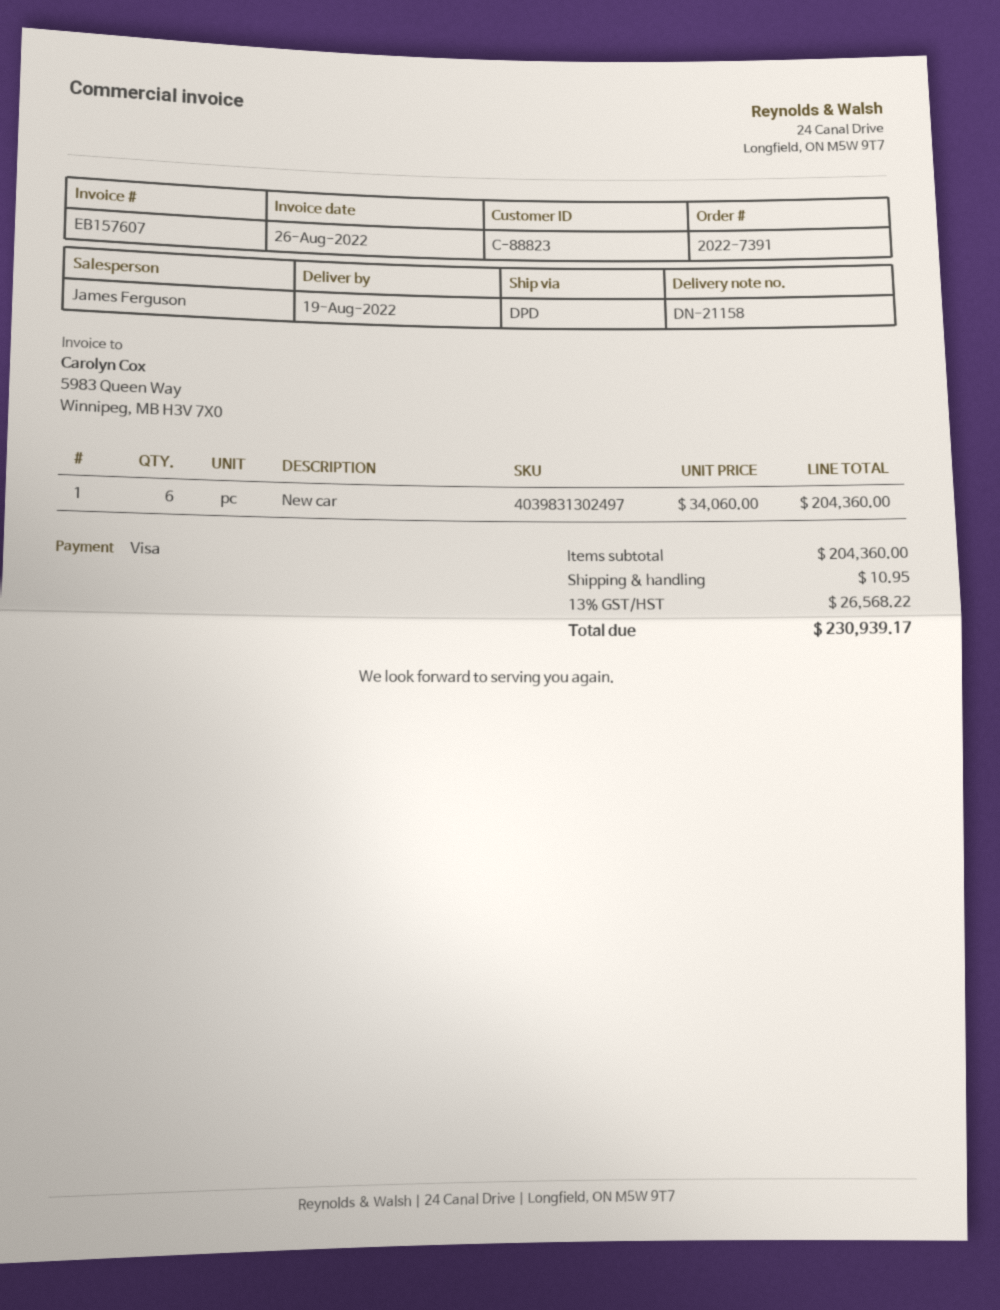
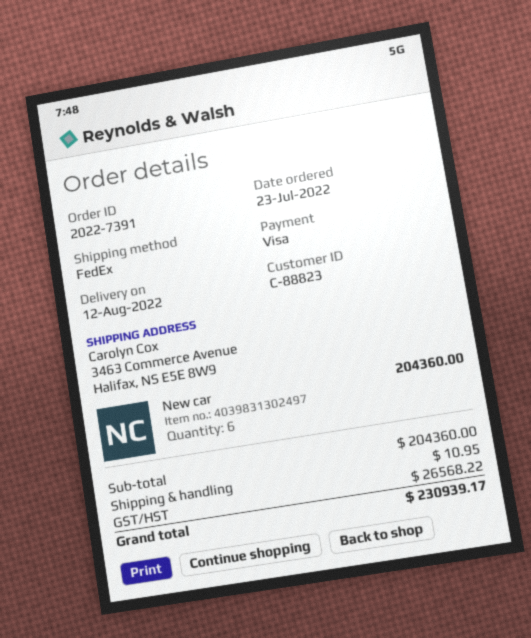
delivery date: 2022-08-19 -> 2022-08-12
shipping method: DPD -> FedEx

